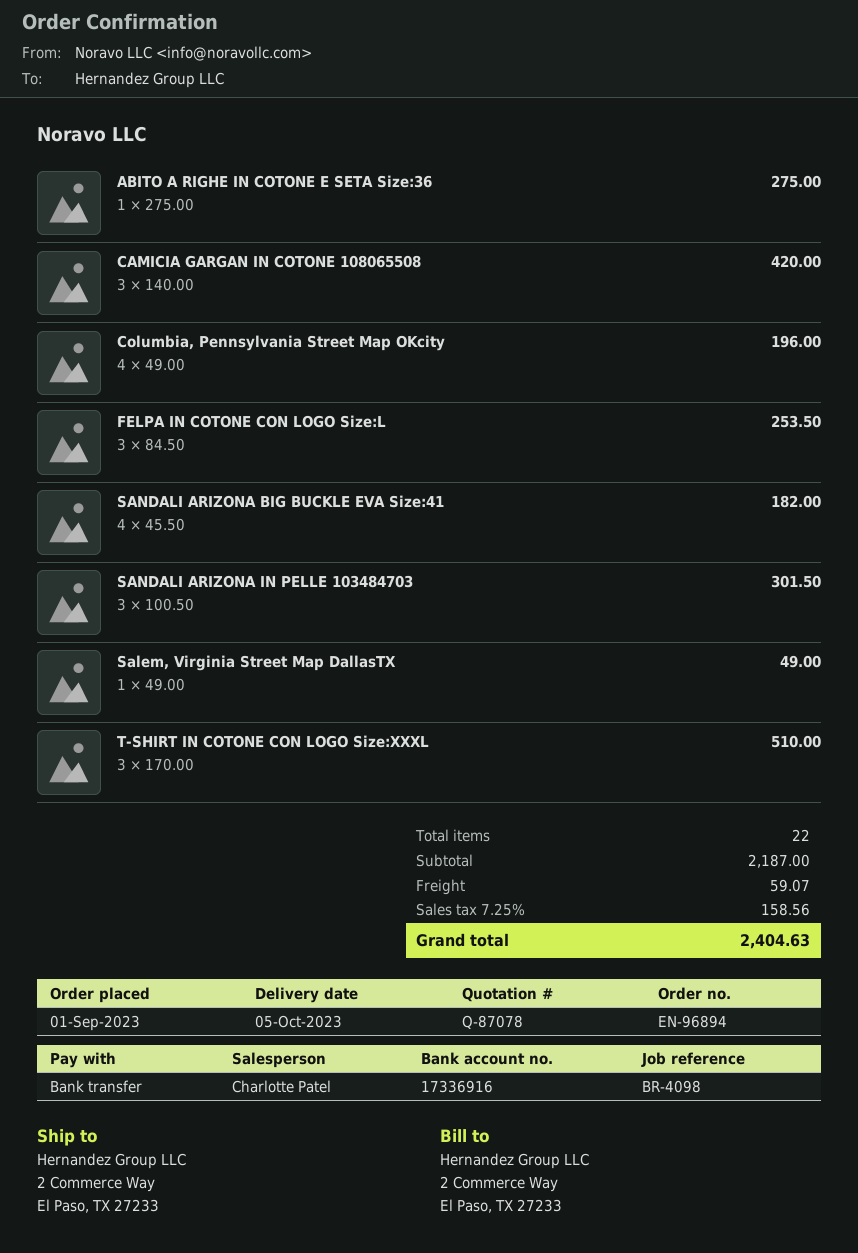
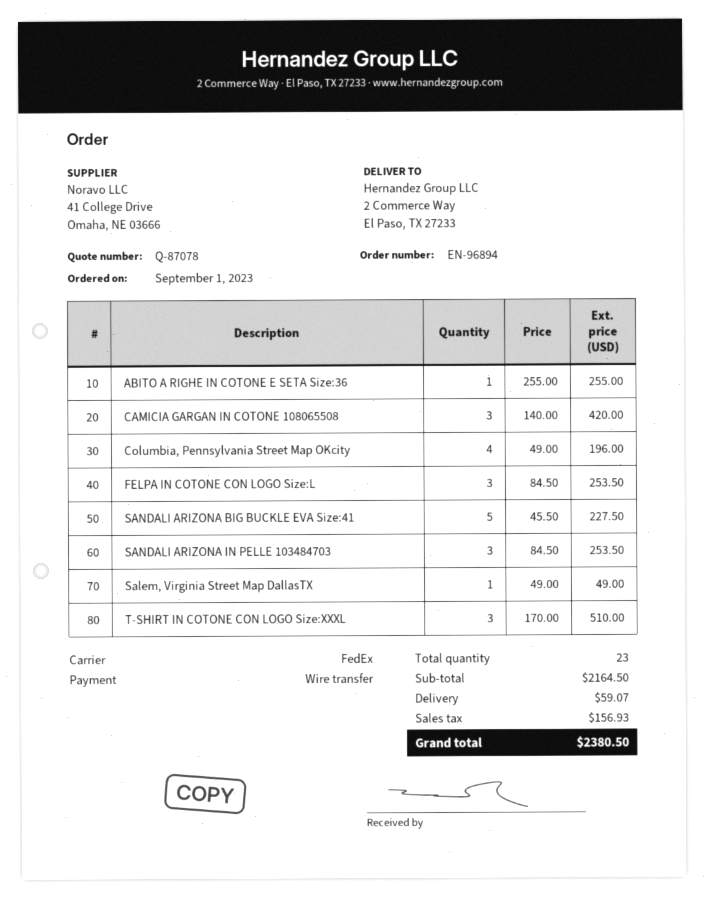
ABITO A RIGHE IN COTONE E SETA Size:36: 1 x 275.00 = 275.00 -> 1 x 255.00 = 255.00
SANDALI ARIZONA BIG BUCKLE EVA Size:41: 4 x 45.50 = 182.00 -> 5 x 45.50 = 227.50
SANDALI ARIZONA IN PELLE 103484703: 3 x 100.50 = 301.50 -> 3 x 84.50 = 253.50
total quantity: 22 -> 23
subtotal: 2187.00 -> 2164.50
tax: 158.56 -> 156.93
total: 2404.63 -> 2380.50

